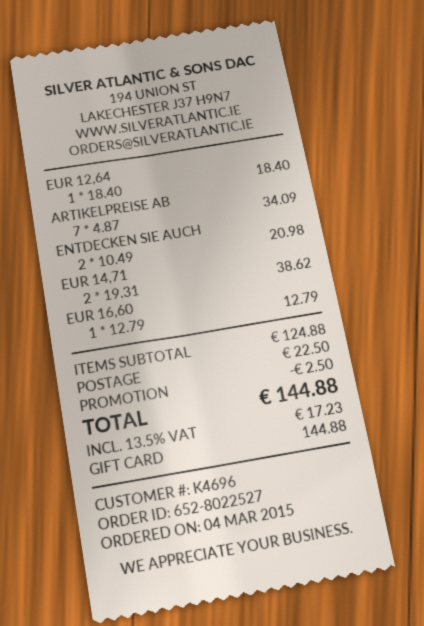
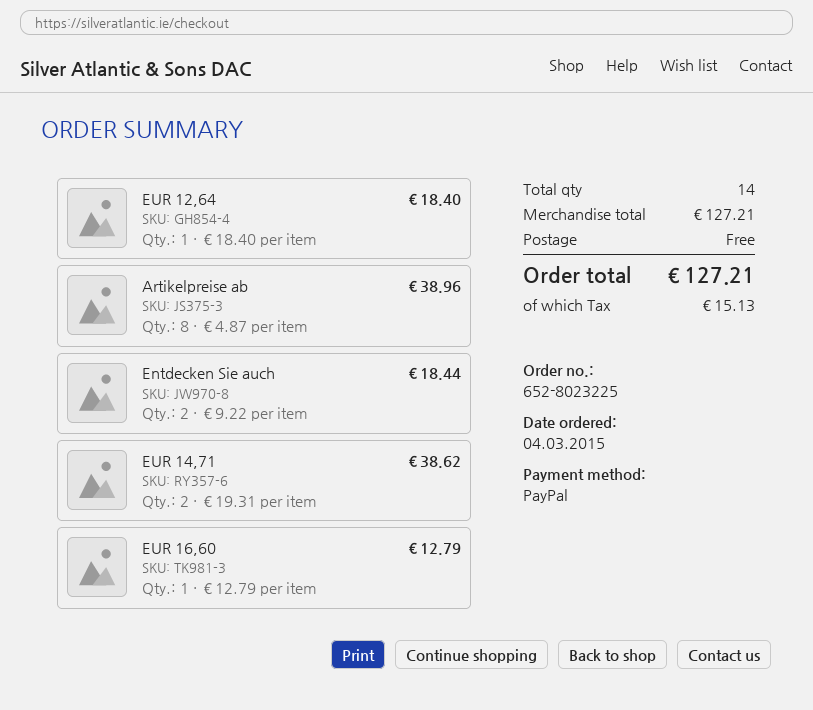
order number: 652-8022527 -> 652-8023225
payment method: gift card -> PayPal
ARTIKELPREISE AB: 7 x 4.87 = 34.09 -> 8 x 4.87 = 38.96
ENTDECKEN SIE AUCH: 2 x 10.49 = 20.98 -> 2 x 9.22 = 18.44
subtotal: 124.88 -> 127.21
discount: 2.50 -> none
shipping: 22.50 -> 0.00
tax: 17.23 -> 15.13
total: 144.88 -> 127.21

